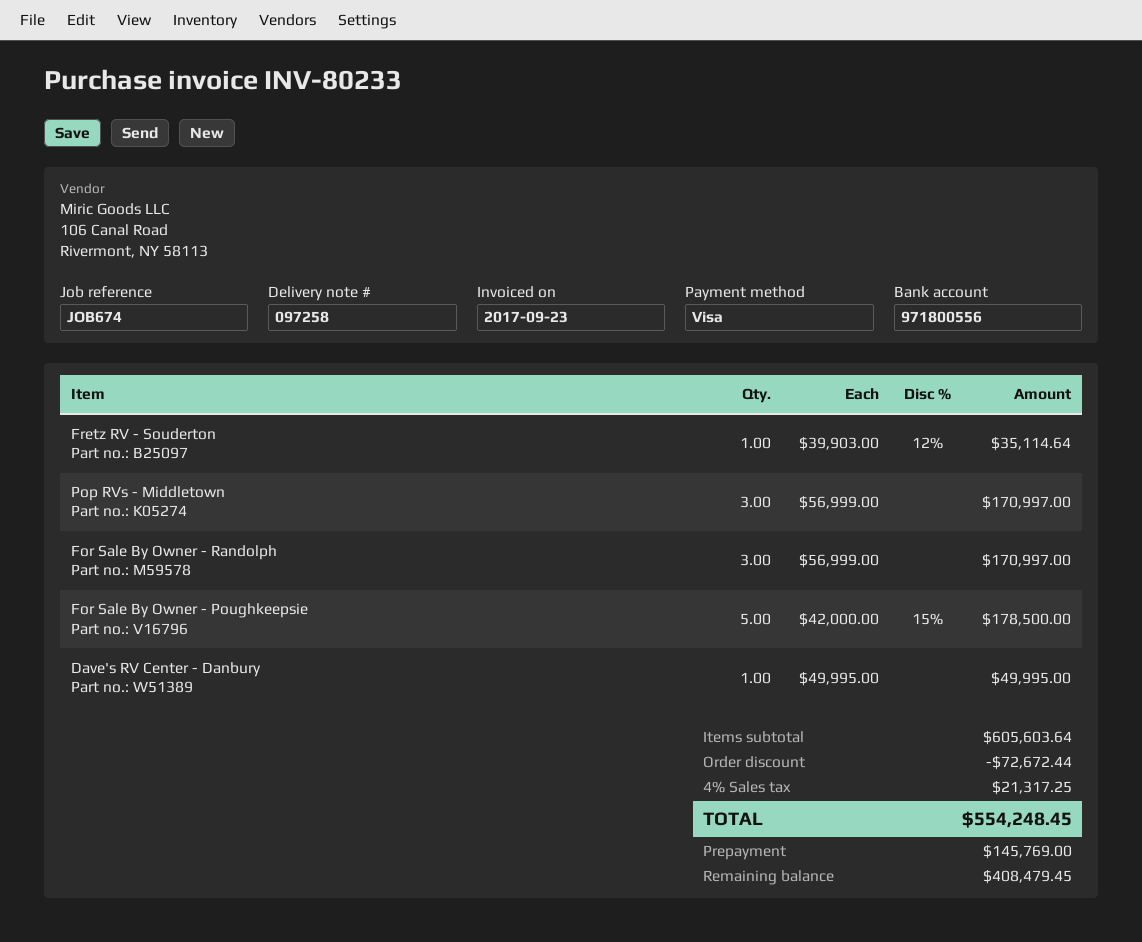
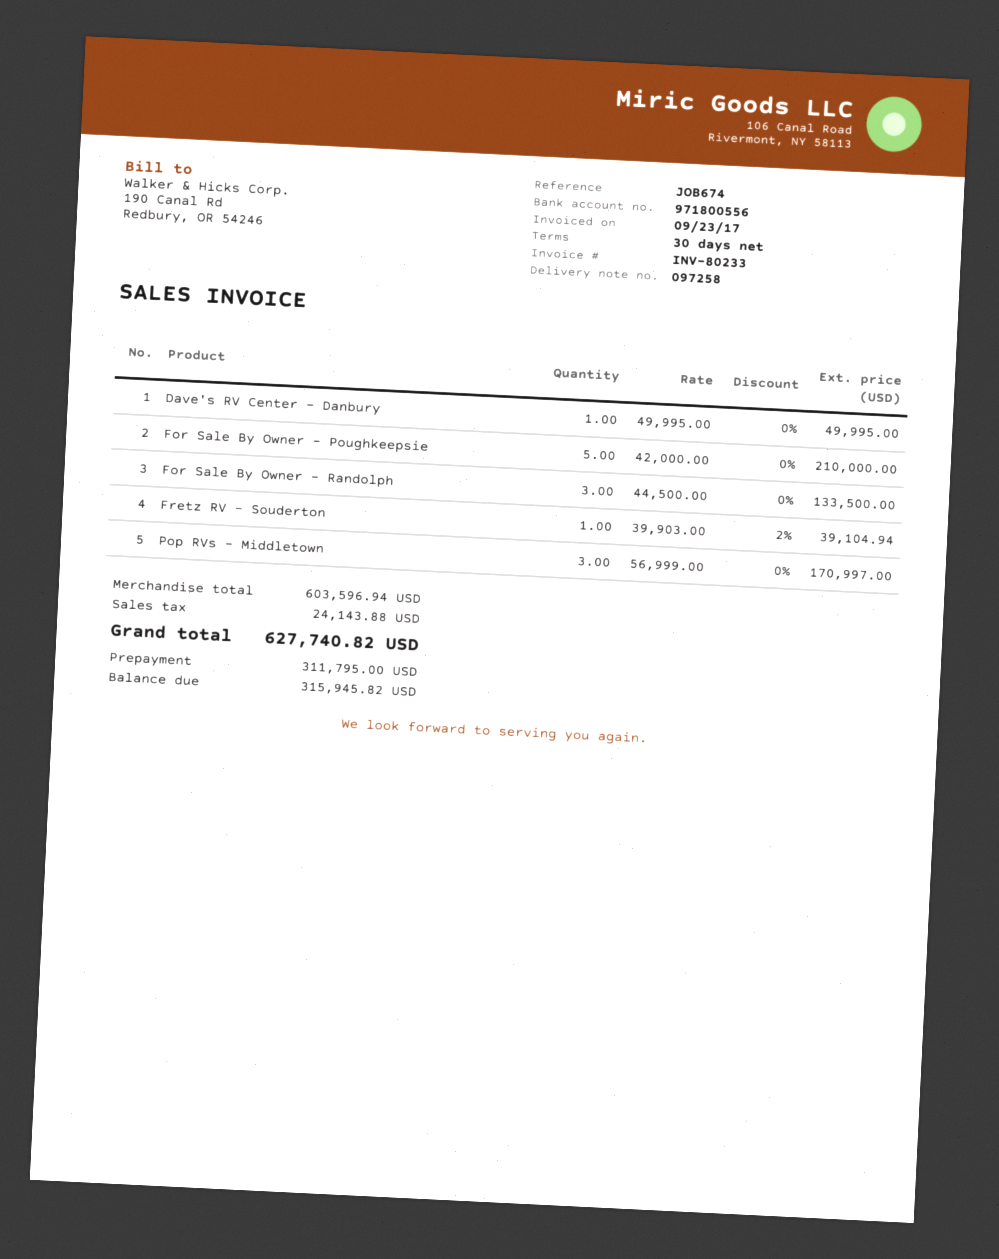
Fretz RV - Souderton: 1 x 39903.00 - 12% = 35114.64 -> 1 x 39903.00 - 2% = 39104.94
For Sale By Owner - Randolph: 3 x 56999.00 = 170997.00 -> 3 x 44500.00 = 133500.00
For Sale By Owner - Poughkeepsie: 5 x 42000.00 - 15% = 178500.00 -> 5 x 42000.00 = 210000.00
subtotal: 605603.64 -> 603596.94
discount: 72672.44 -> none
tax: 21317.25 -> 24143.88
total: 554248.45 -> 627740.82
deposit: 145769.00 -> 311795.00
balance: 408479.45 -> 315945.82

